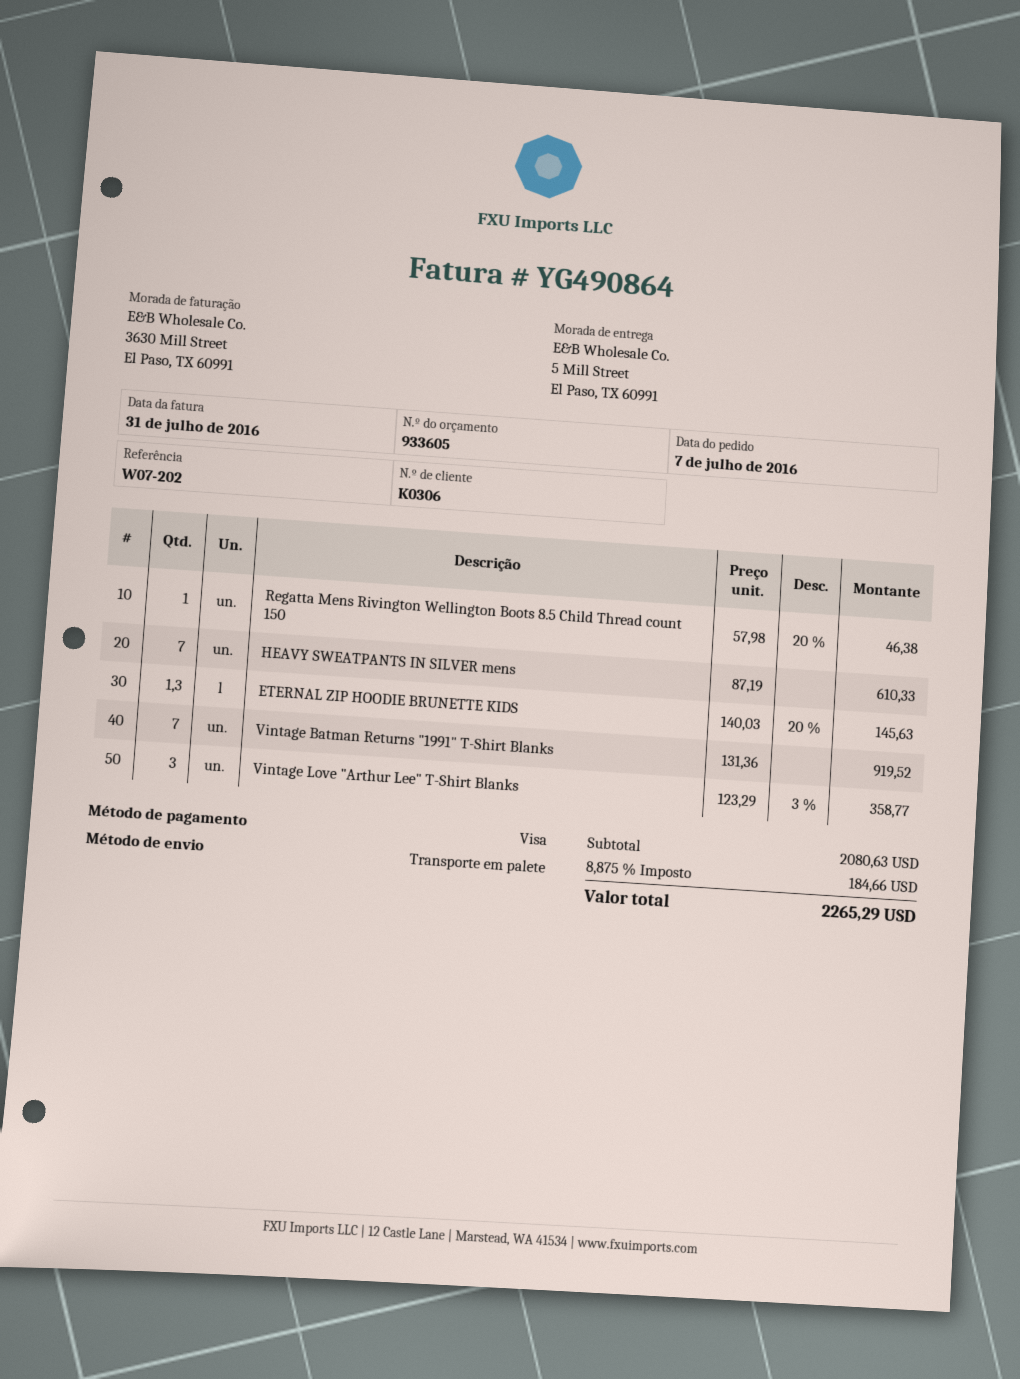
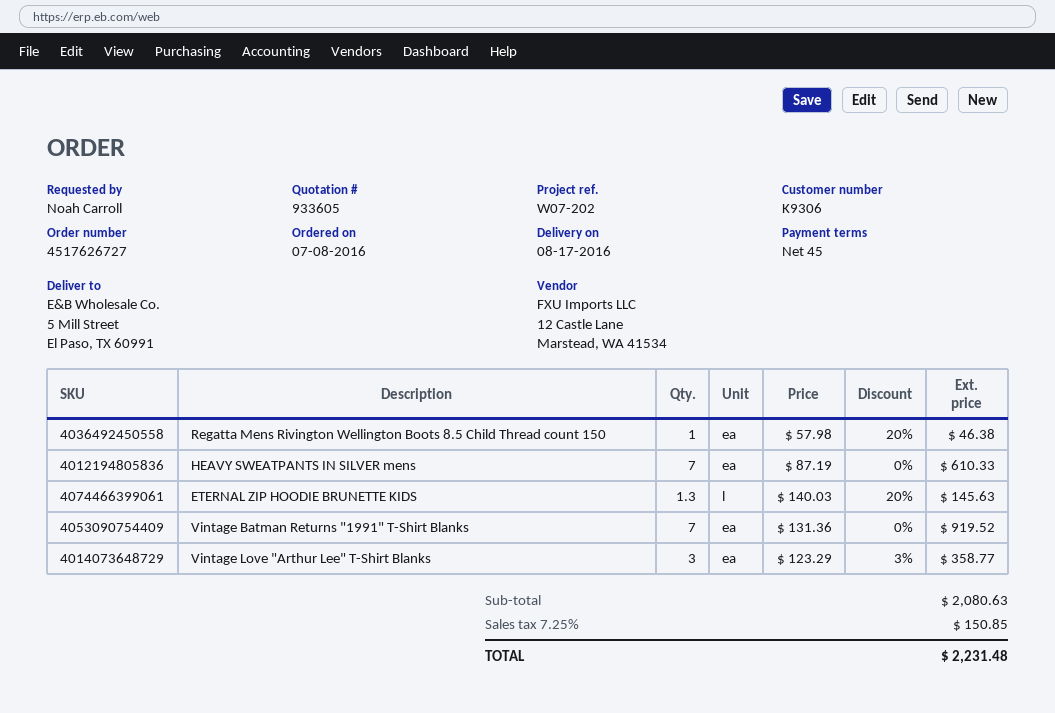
order date: 2016-07-07 -> 2016-07-08
customer number: K0306 -> K9306
tax: 8.875% = 184.66 -> 7.25% = 150.85
total: 2265.29 -> 2231.48

